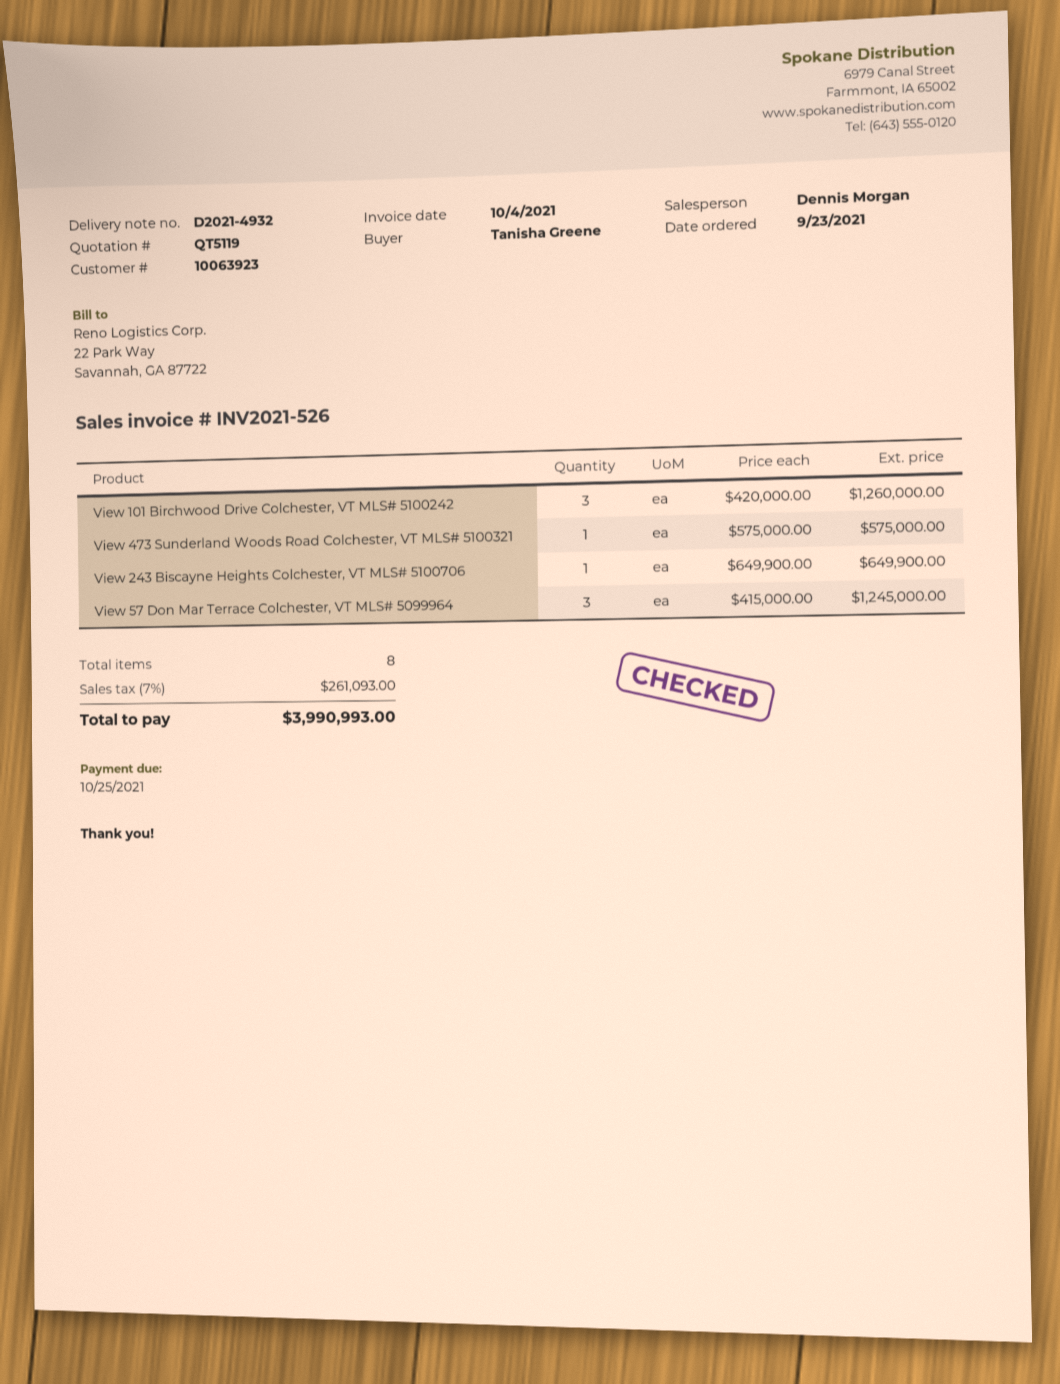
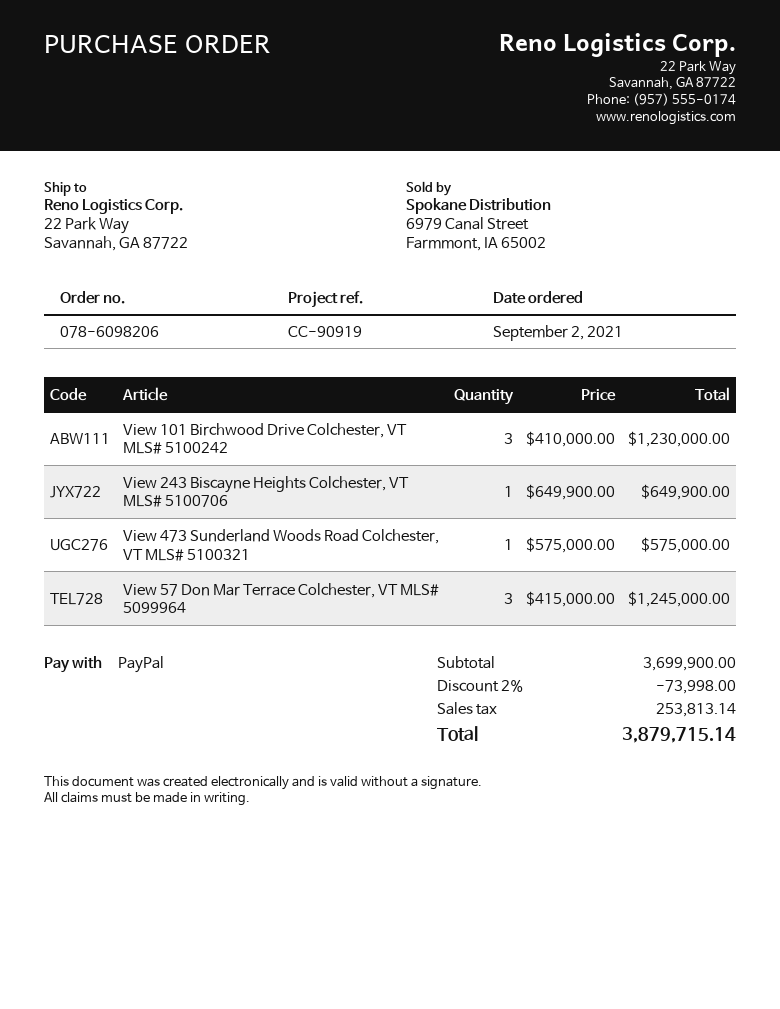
order date: 2021-09-23 -> 2021-09-02
View 101 Birchwood Drive Colchester, VT MLS# 5100242: 3 x 420000.00 = 1260000.00 -> 3 x 410000.00 = 1230000.00
discount: none -> 2% = 73998.00
tax: 261093.00 -> 253813.14
total: 3990993.00 -> 3879715.14

